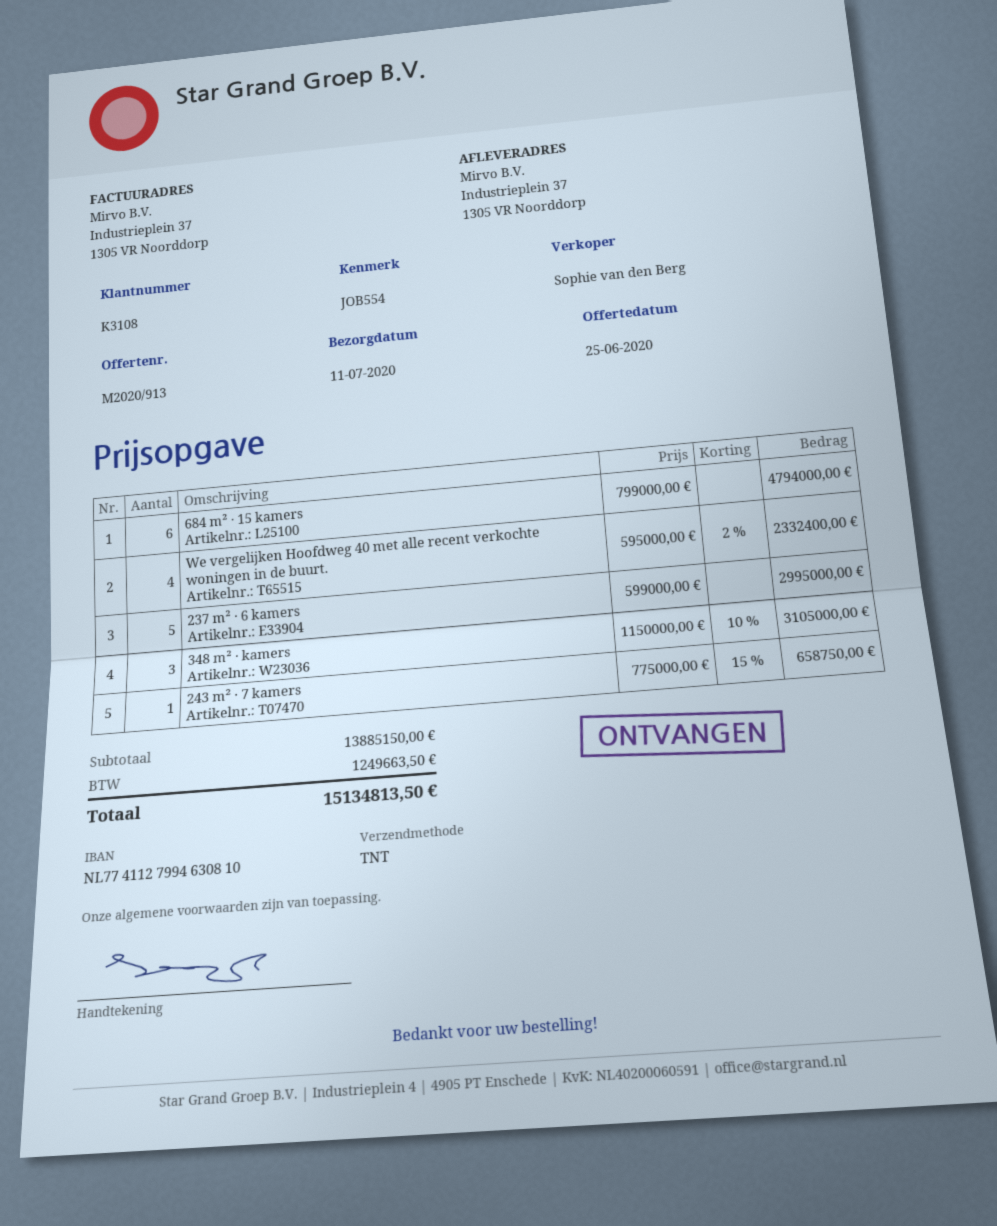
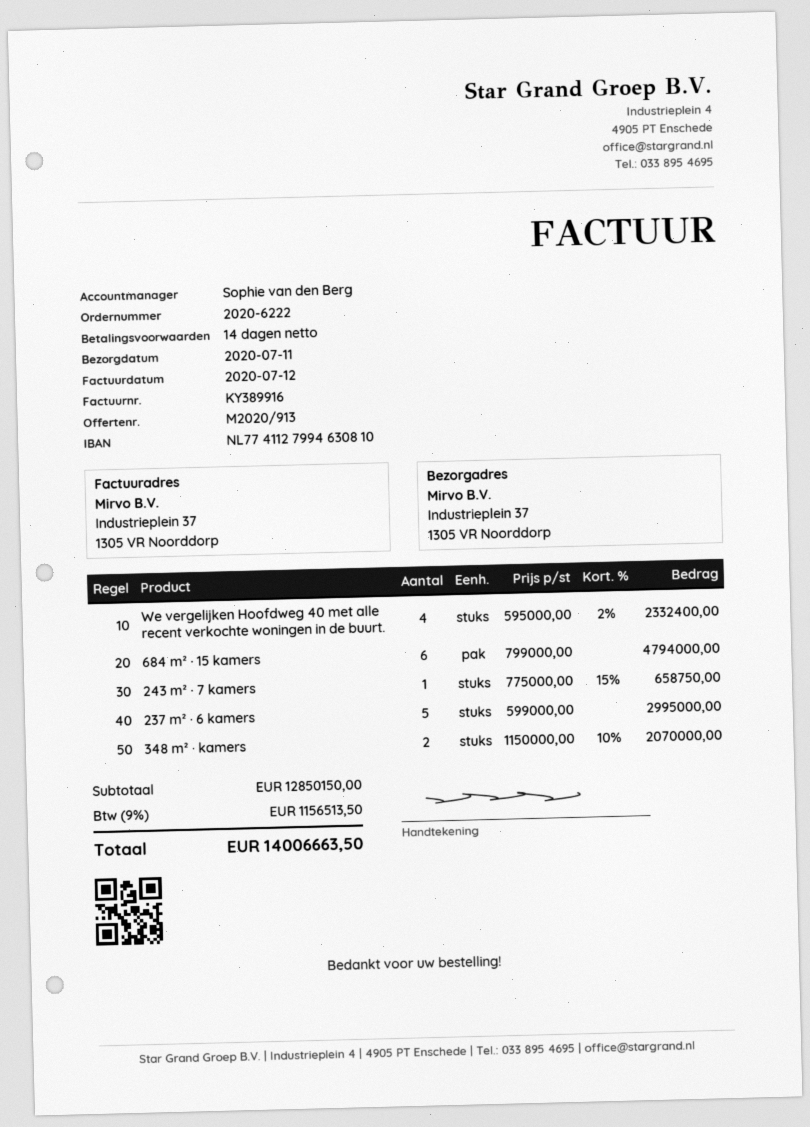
348 m² · kamers: 3 x 1150000.00 - 10% = 3105000.00 -> 2 x 1150000.00 - 10% = 2070000.00
subtotal: 13885150.00 -> 12850150.00
tax: 1249663.50 -> 1156513.50
total: 15134813.50 -> 14006663.50

